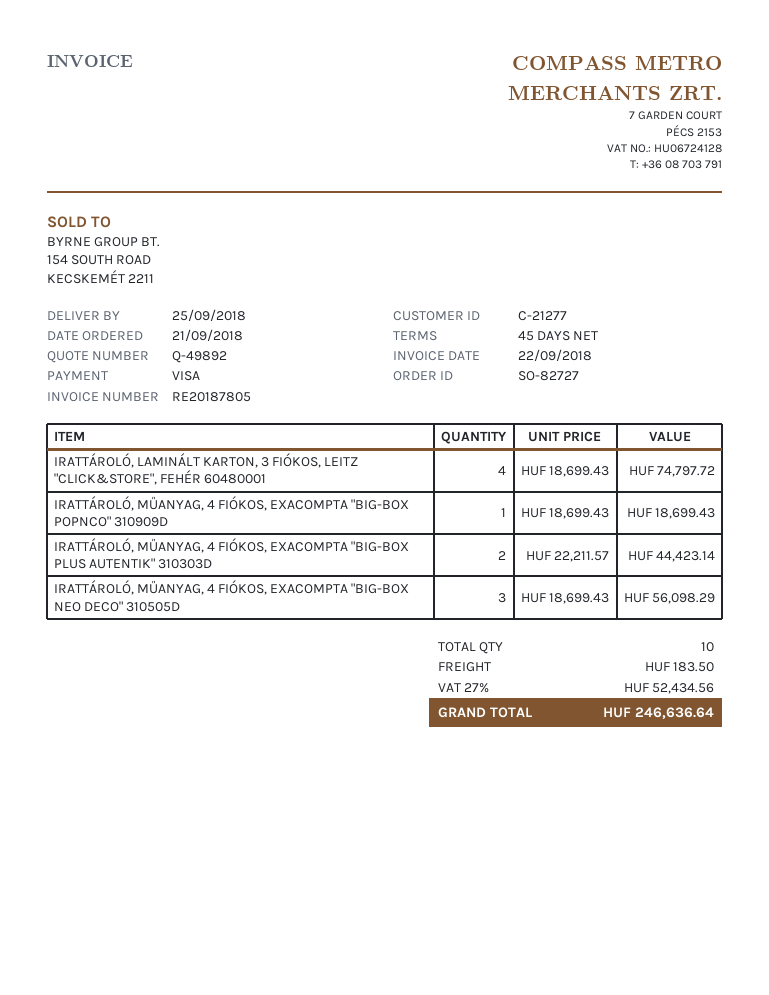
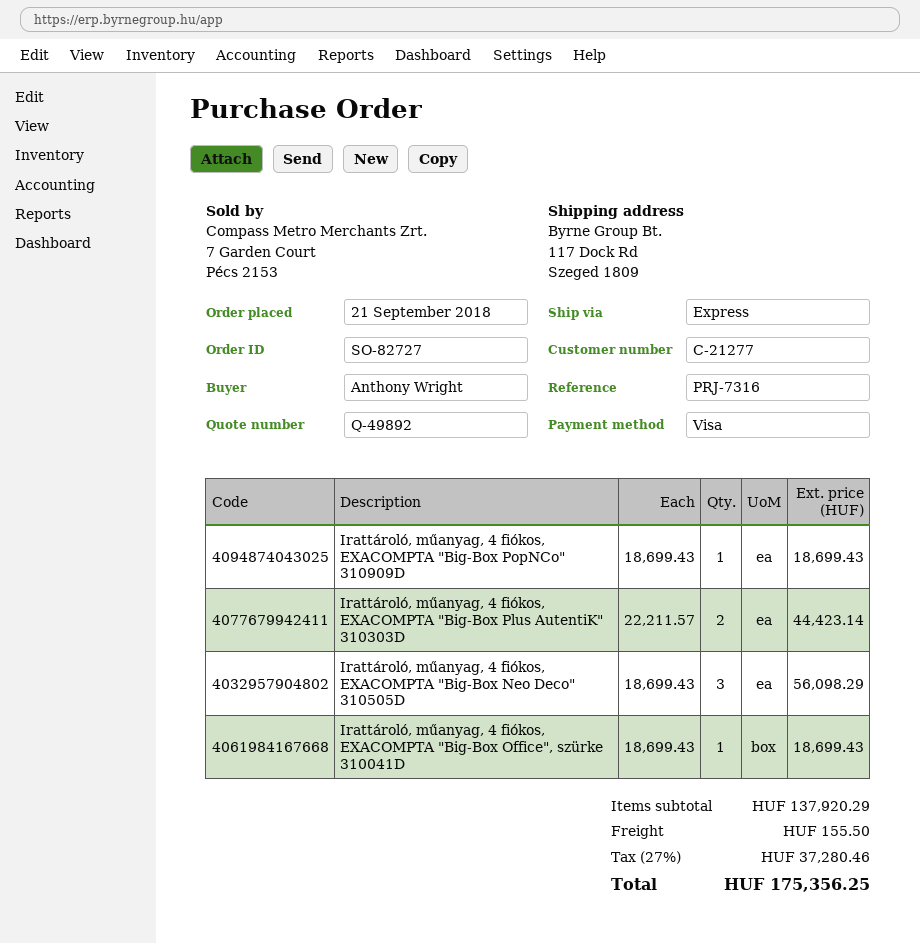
IRATTÁROLÓ, LAMINÁLT KARTON, 3 FIÓKOS, LEITZ "CLICK&STORE", FEHÉR 60480001: 4 x 18699.43 = 74797.72 -> none
Irattároló, műanyag, 4 fiókos, EXACOMPTA "Big-Box Office", szürke 310041D: none -> 1 x 18699.43 = 18699.43
shipping: 183.50 -> 155.50
tax: 27% = 52434.56 -> 27% = 37280.46
total: 246636.64 -> 175356.25

